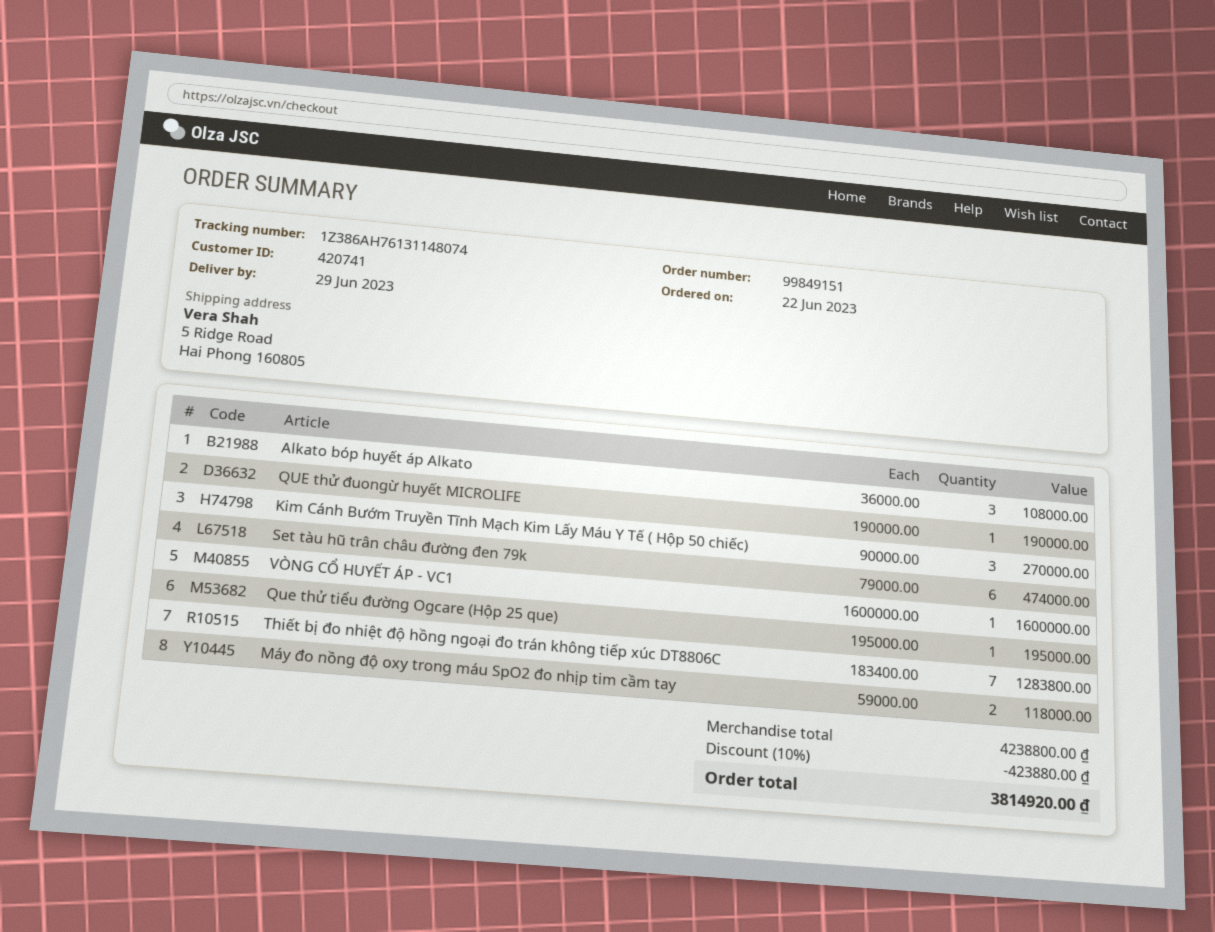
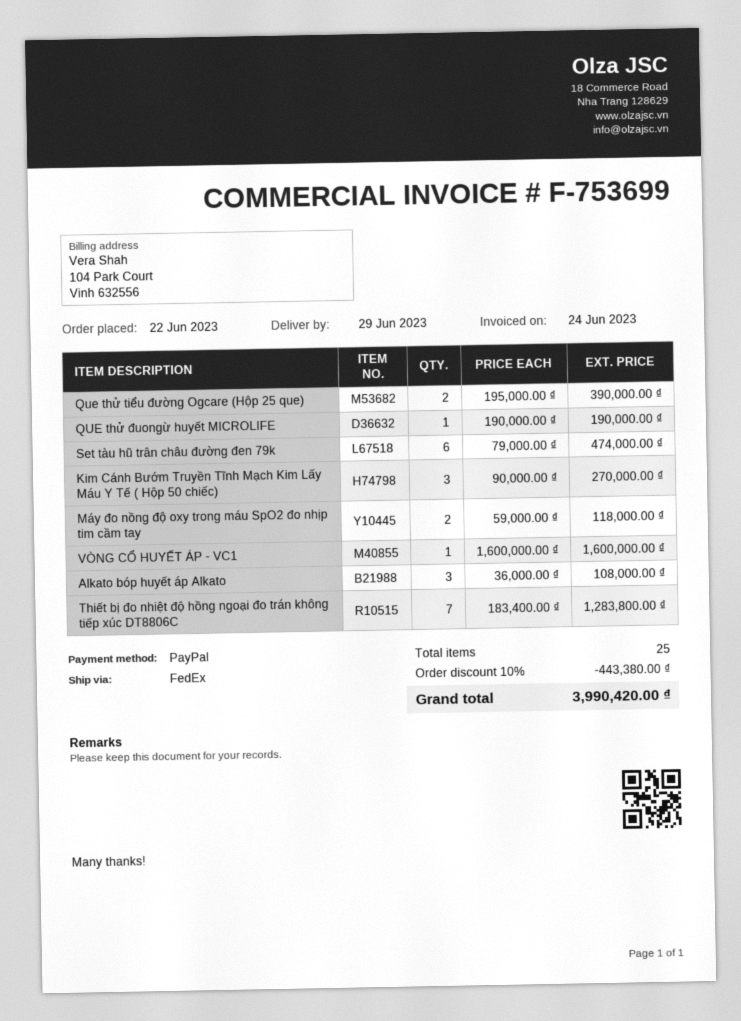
Que thử tiểu đường Ogcare (Hộp 25 que): 1 x 195000.00 = 195000.00 -> 2 x 195000.00 = 390000.00
discount: 10% = 423880.00 -> 10% = 443380.00
total: 3814920.00 -> 3990420.00

